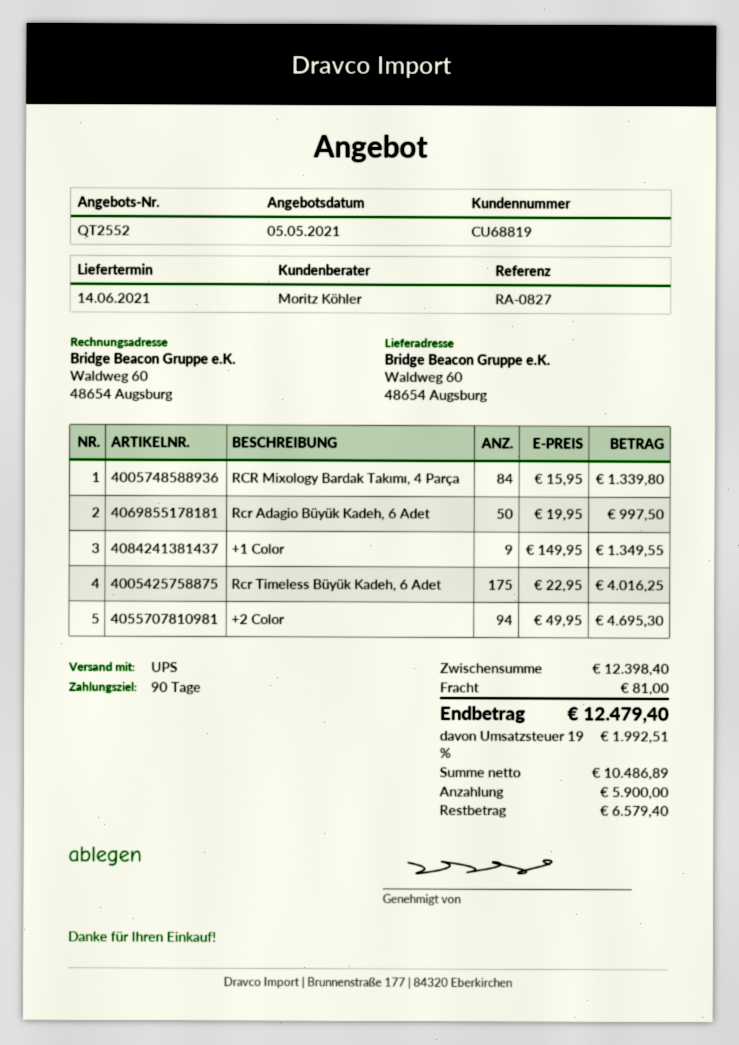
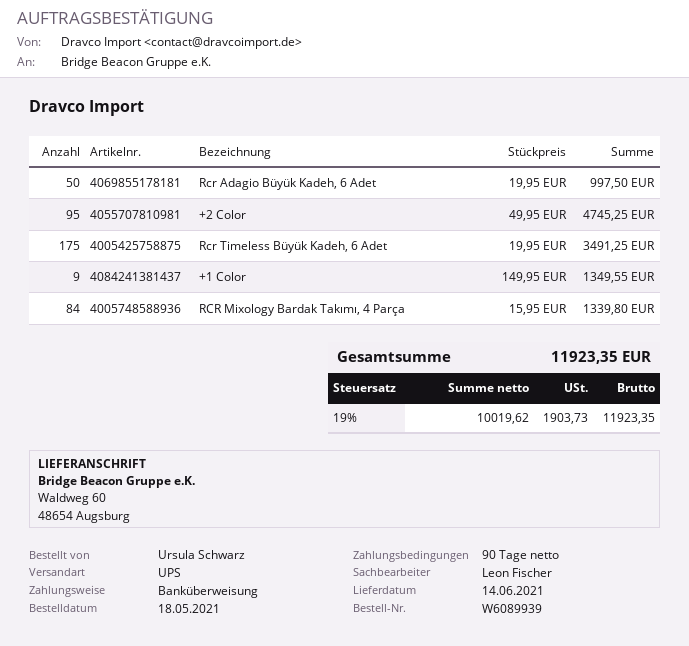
sales rep: Moritz Köhler -> Leon Fischer
Rcr Timeless Büyük Kadeh, 6 Adet: 175 x 22.95 = 4016.25 -> 175 x 19.95 = 3491.25
+2 Color: 94 x 49.95 = 4695.30 -> 95 x 49.95 = 4745.25
shipping: 81.00 -> none
net: 10486.89 -> 10019.62
tax: 19% = 1992.51 -> 19% = 1903.73
total: 12479.40 -> 11923.35

